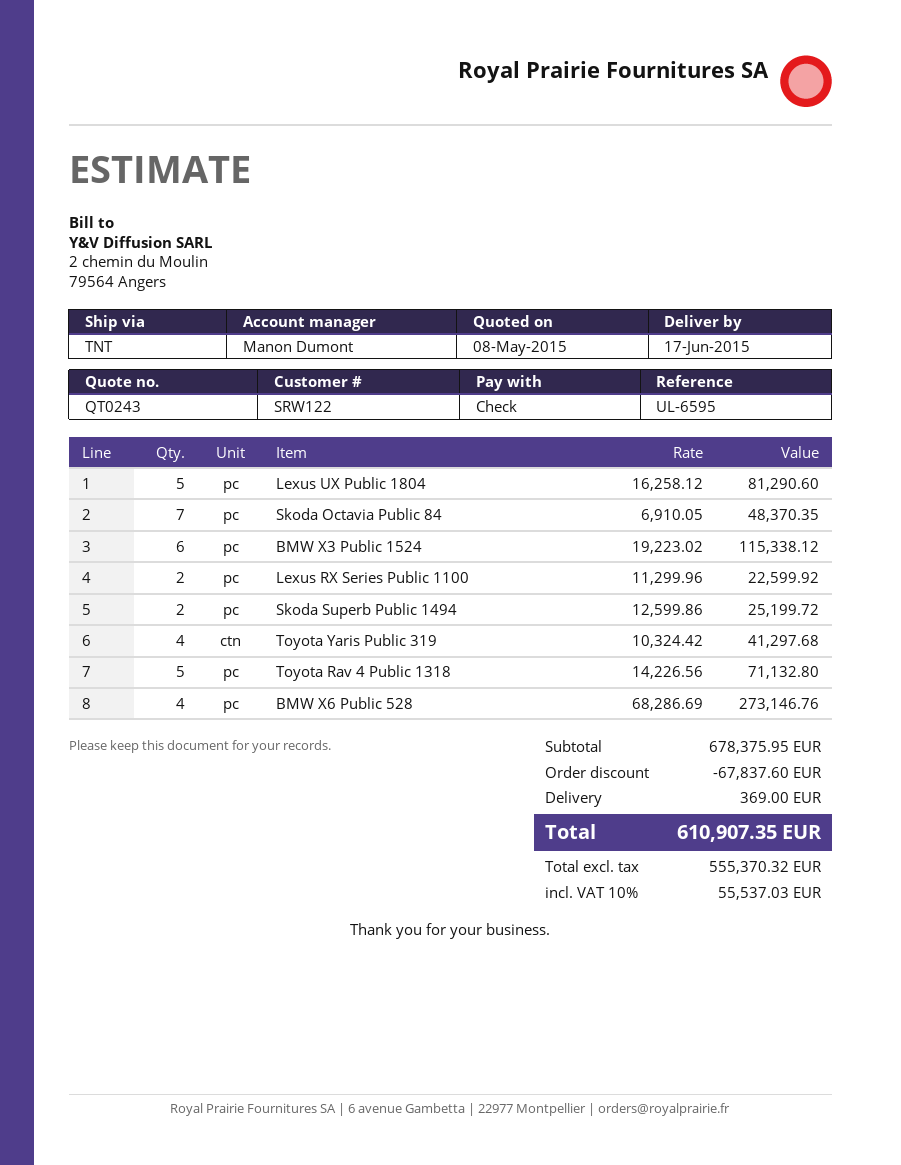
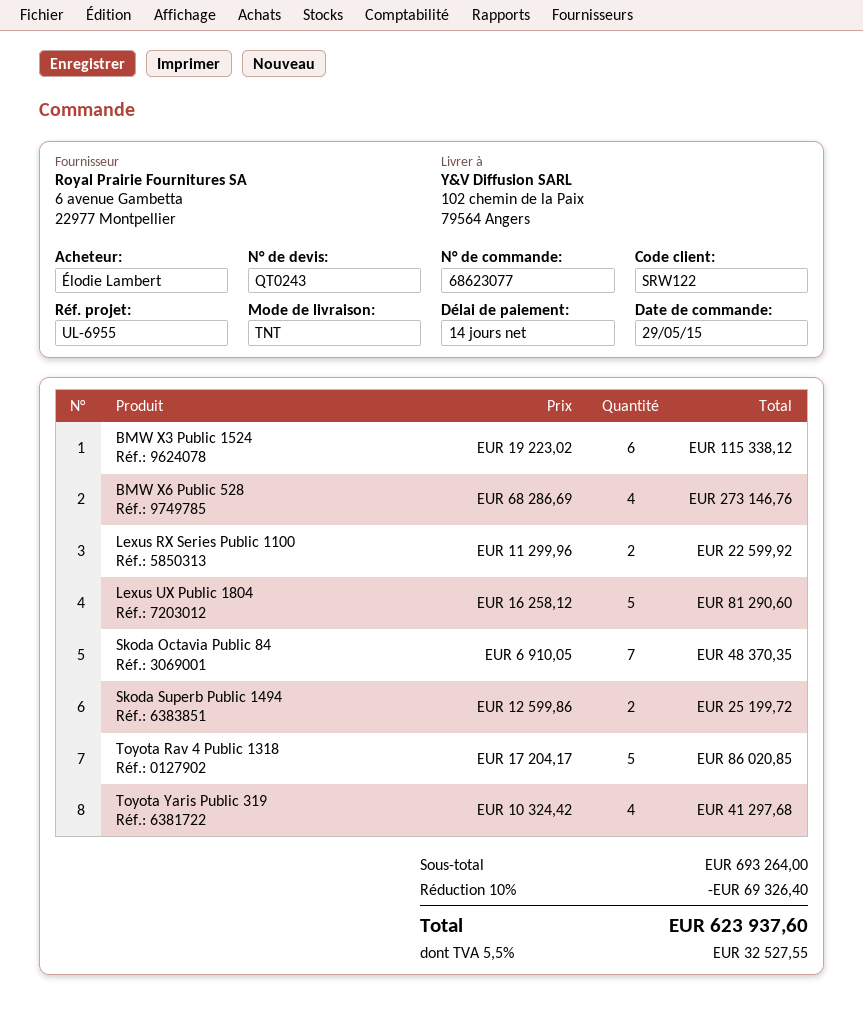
reference: UL-6595 -> UL-6955
Toyota Rav 4 Public 1318: 5 x 14226.56 = 71132.80 -> 5 x 17204.17 = 86020.85
subtotal: 678375.95 -> 693264.00
discount: 67837.60 -> 69326.40
shipping: 369.00 -> none
tax: 10% = 55537.03 -> 5.5% = 32527.55
total: 610907.35 -> 623937.60

